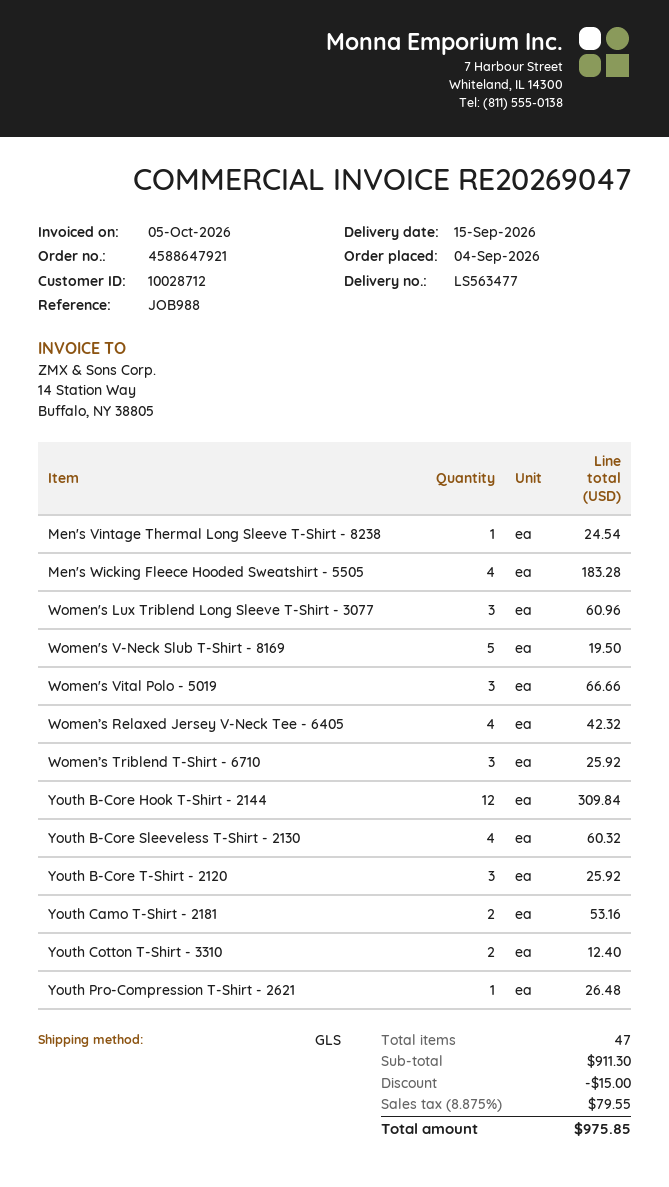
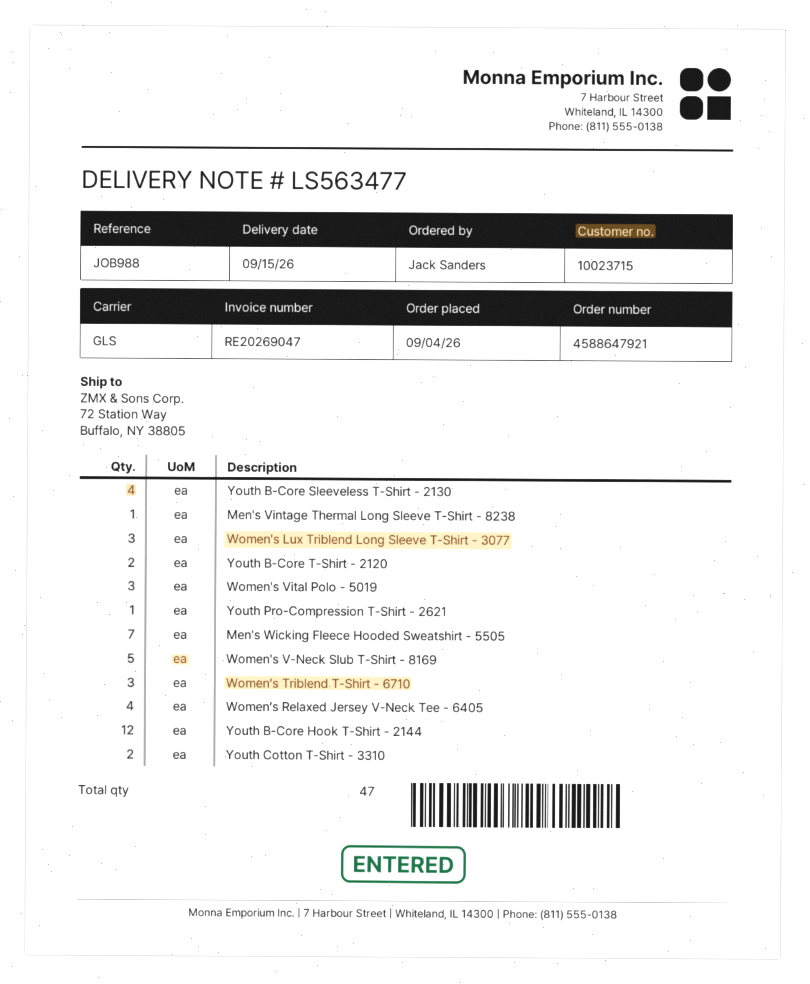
customer number: 10028712 -> 10023715
Men's Wicking Fleece Hooded Sweatshirt - 5505: 4 -> 7
Youth B-Core T-Shirt - 2120: 3 -> 2
Youth Camo T-Shirt - 2181: 2 -> none

